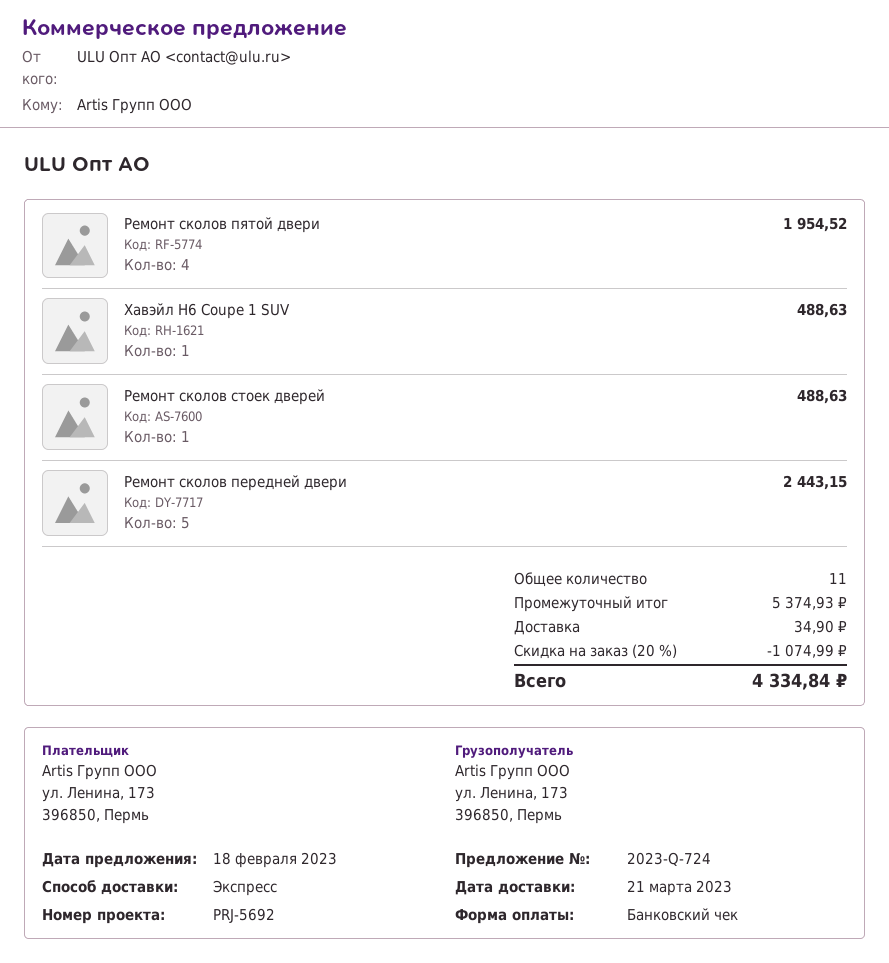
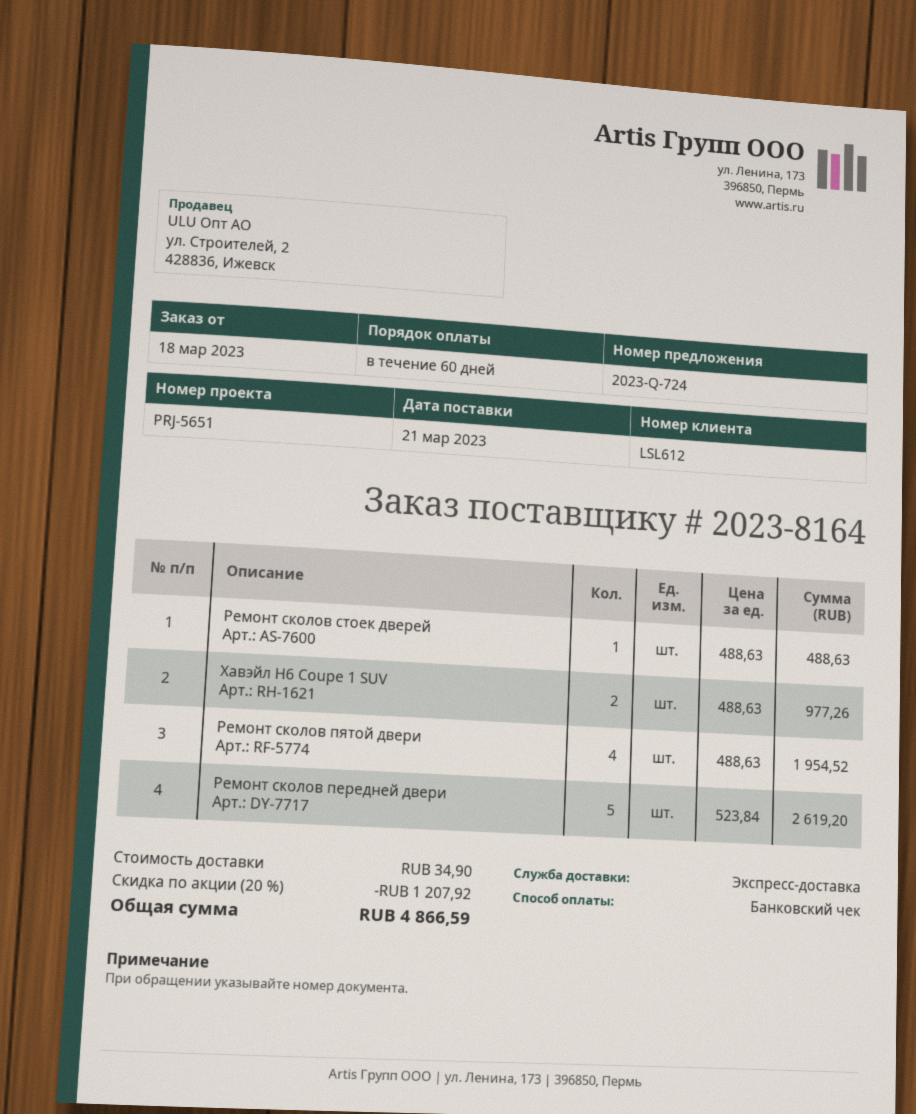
reference: PRJ-5692 -> PRJ-5651
Хавэйл H6 Coupe 1 SUV: 1 for 488.63 -> 2 for 977.26
Ремонт сколов передней двери: 5 for 2443.15 -> 5 for 2619.20
discount: 20% = 1074.99 -> 20% = 1207.92
total: 4334.84 -> 4866.59

